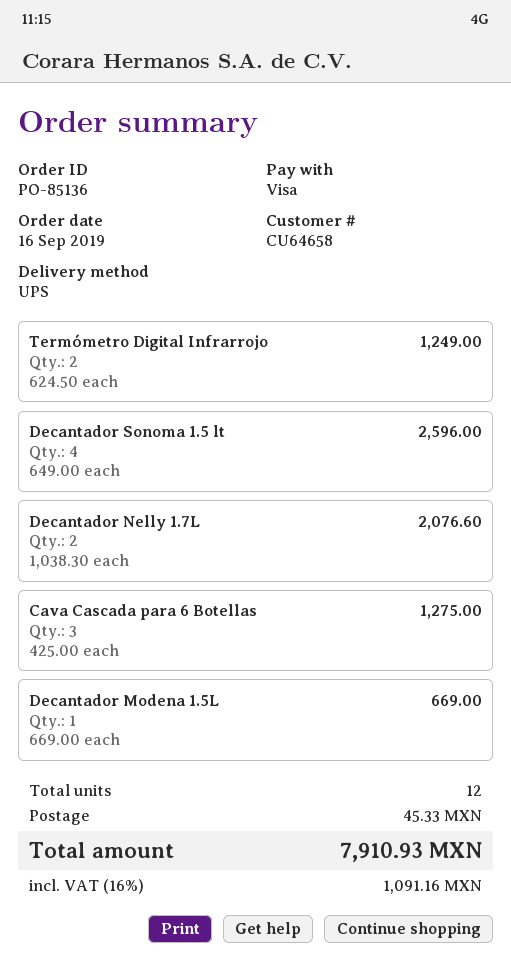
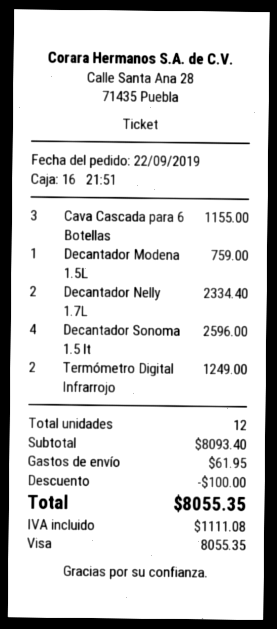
order date: 2019-09-16 -> 2019-09-22
Decantador Nelly 1.7L: 2 for 2076.60 -> 2 for 2334.40
Cava Cascada para 6 Botellas: 3 for 1275.00 -> 3 for 1155.00
Decantador Modena 1.5L: 1 for 669.00 -> 1 for 759.00
discount: none -> 100.00
shipping: 45.33 -> 61.95
tax: 1091.16 -> 1111.08
total: 7910.93 -> 8055.35

